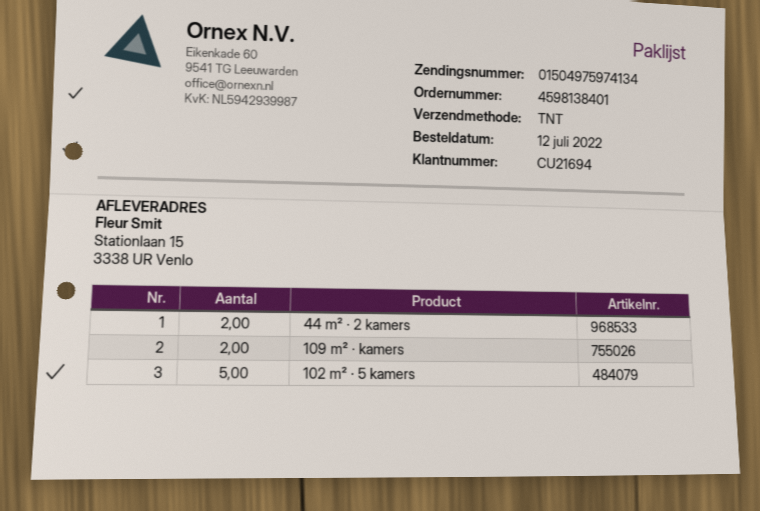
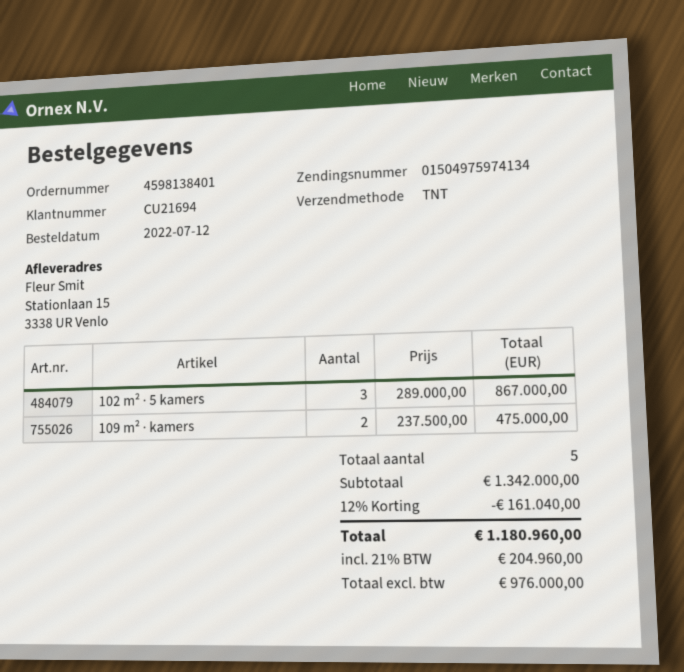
44 m² · 2 kamers: 2 -> none
102 m² · 5 kamers: 5 -> 3

